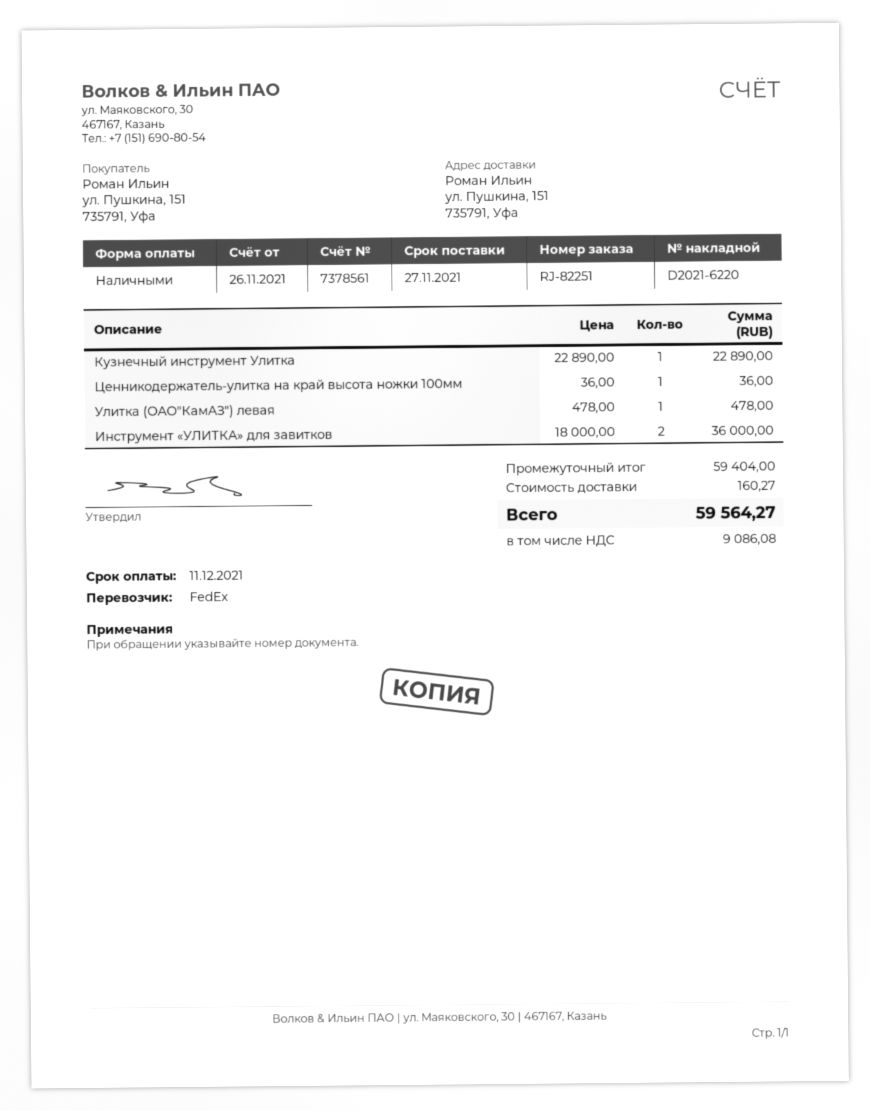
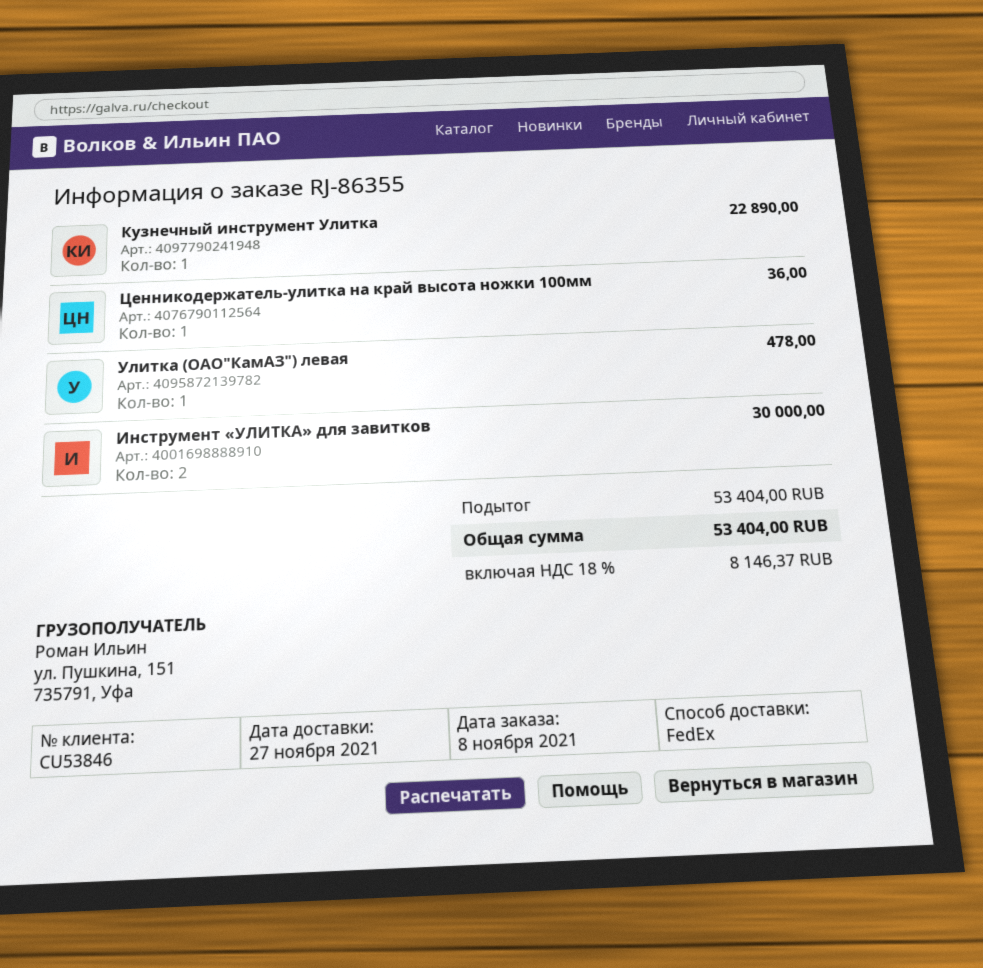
order number: RJ-82251 -> RJ-86355
Инструмент «УЛИТКА» для завитков: 2 for 36000.00 -> 2 for 30000.00
subtotal: 59404.00 -> 53404.00
shipping: 160.27 -> none
tax: 9086.08 -> 8146.37
total: 59564.27 -> 53404.00

